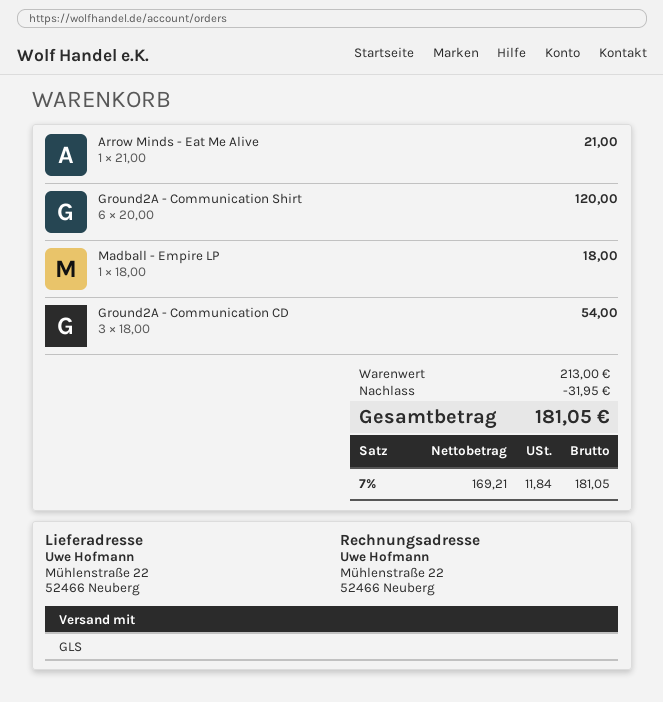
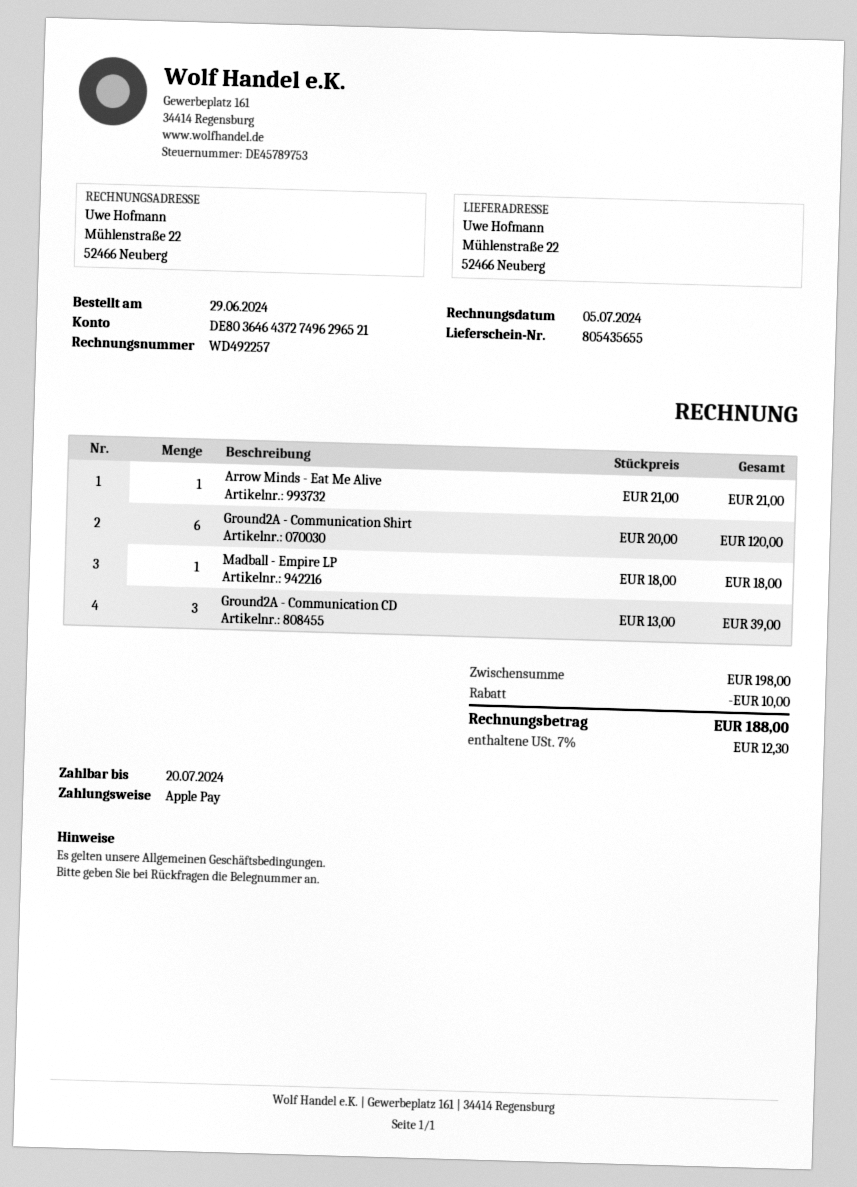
Ground2A - Communication CD: 3 x 18.00 = 54.00 -> 3 x 13.00 = 39.00
subtotal: 213.00 -> 198.00
discount: 31.95 -> 10.00
tax: 7% = 11.84 -> 7% = 12.30
total: 181.05 -> 188.00

